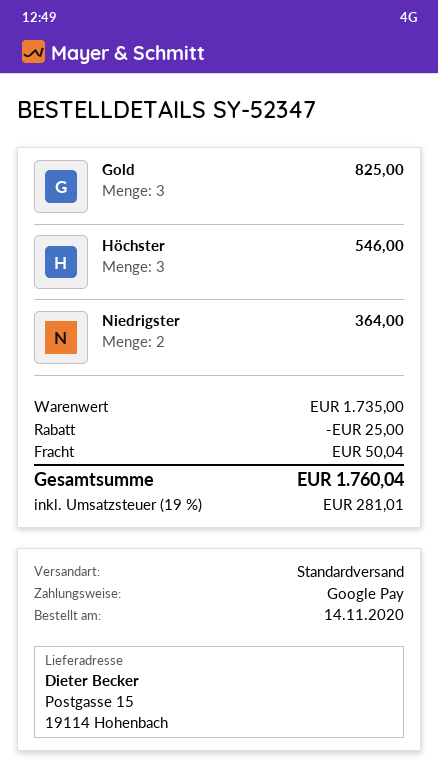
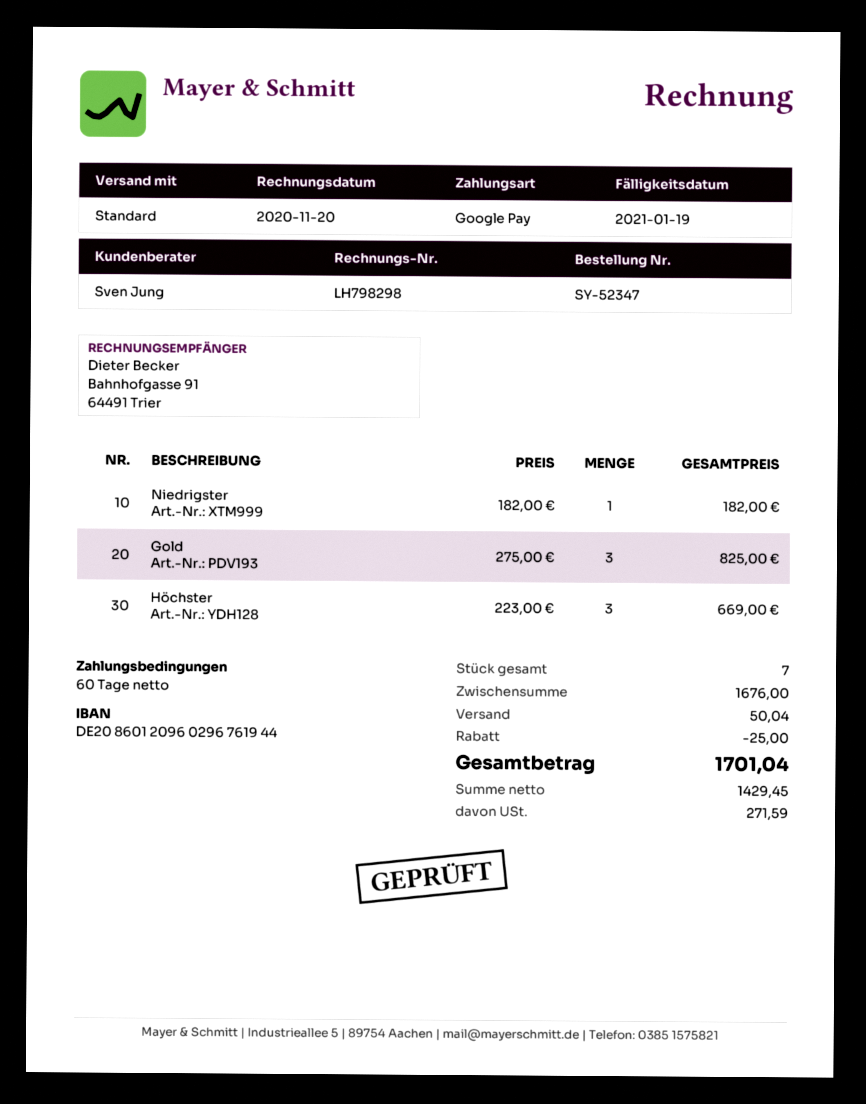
Höchster: 3 for 546.00 -> 3 for 669.00
Niedrigster: 2 for 364.00 -> 1 for 182.00
subtotal: 1735.00 -> 1676.00
tax: 281.01 -> 271.59
total: 1760.04 -> 1701.04

